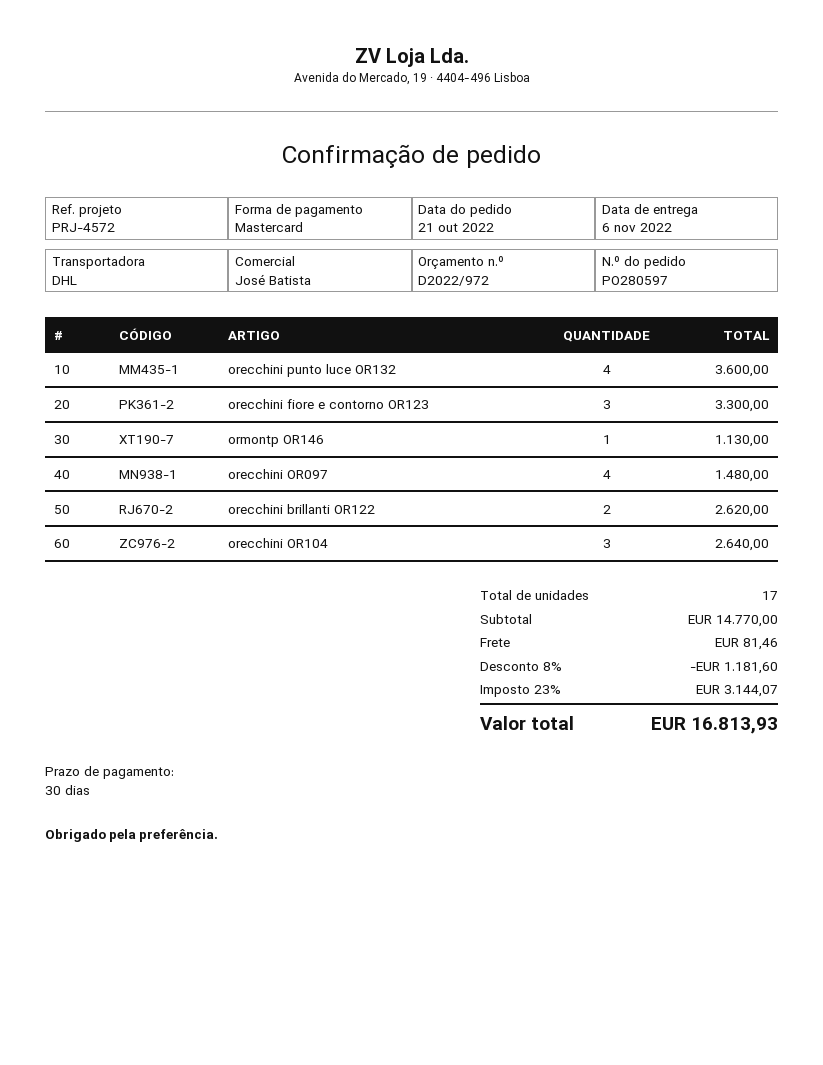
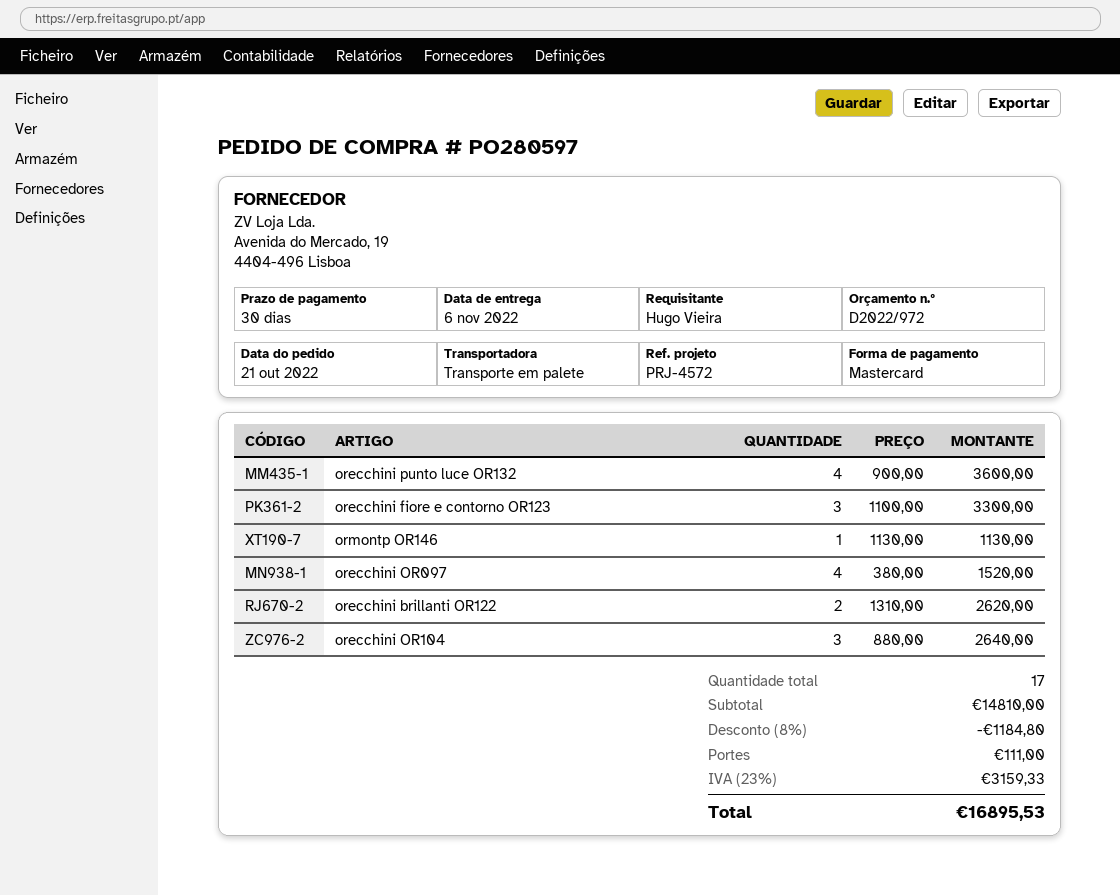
shipping method: DHL -> pallet freight
orecchini OR097: 4 for 1480.00 -> 4 for 1520.00
subtotal: 14770.00 -> 14810.00
discount: 8% = 1181.60 -> 8% = 1184.80
shipping: 81.46 -> 111.00
tax: 23% = 3144.07 -> 23% = 3159.33
total: 16813.93 -> 16895.53

